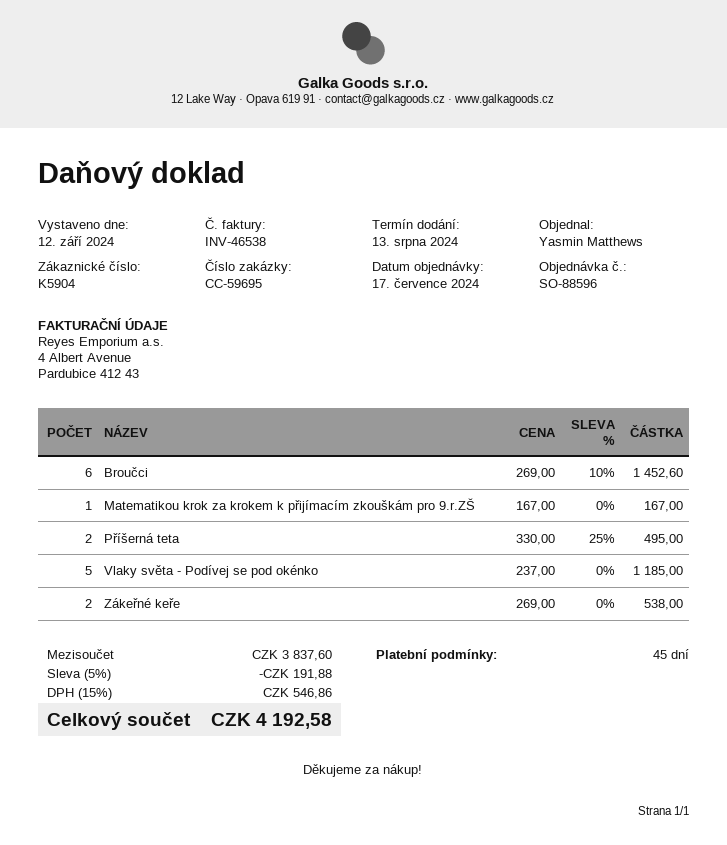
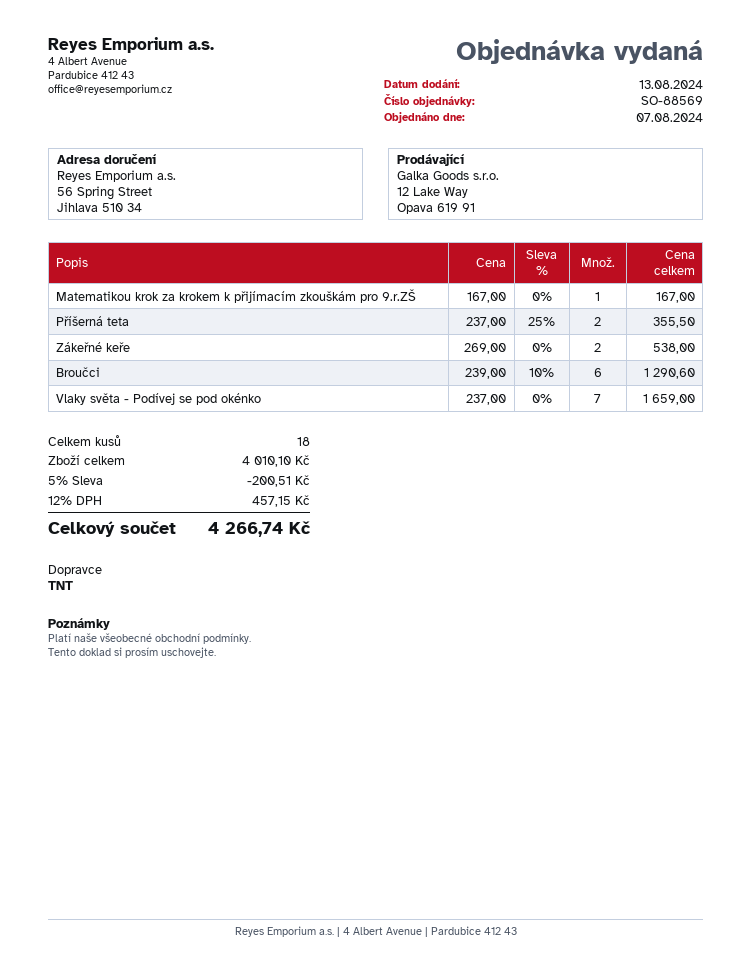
order number: SO-88596 -> SO-88569
order date: 2024-07-17 -> 2024-08-07
Broučci: 6 x 269.00 - 10% = 1452.60 -> 6 x 239.00 - 10% = 1290.60
Příšerná teta: 2 x 330.00 - 25% = 495.00 -> 2 x 237.00 - 25% = 355.50
Vlaky světa - Podívej se pod okénko: 5 x 237.00 = 1185.00 -> 7 x 237.00 = 1659.00
subtotal: 3837.60 -> 4010.10
discount: 5% = 191.88 -> 5% = 200.51
tax: 15% = 546.86 -> 12% = 457.15
total: 4192.58 -> 4266.74

